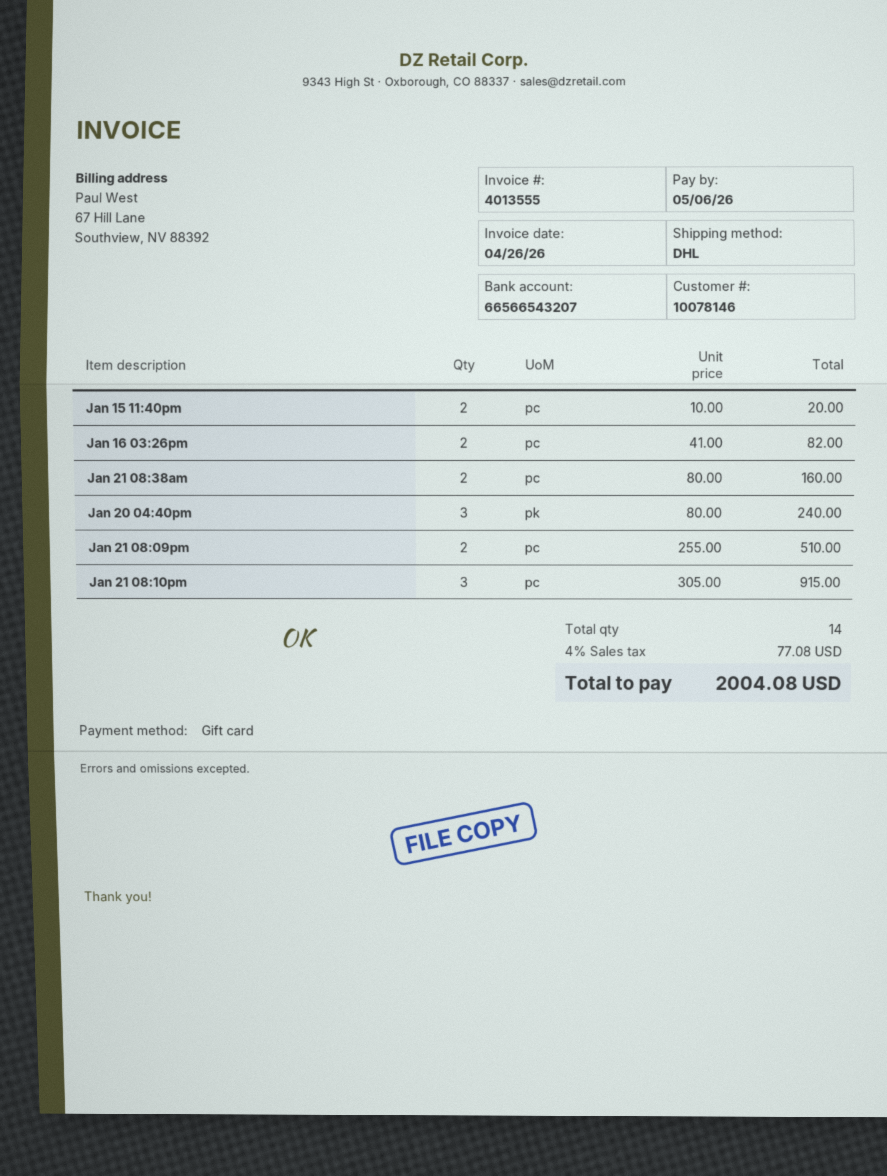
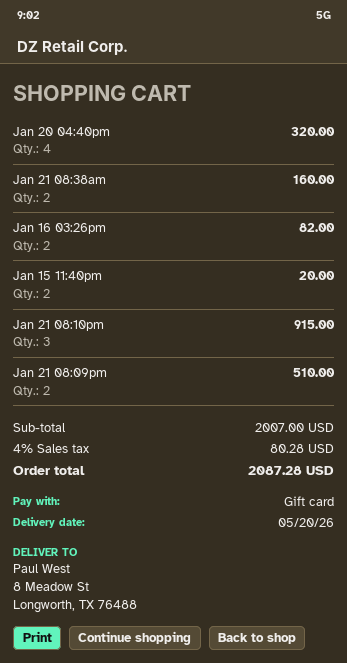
Jan 20 04:40pm: 3 for 240.00 -> 4 for 320.00
tax: 4% = 77.08 -> 4% = 80.28
total: 2004.08 -> 2087.28

